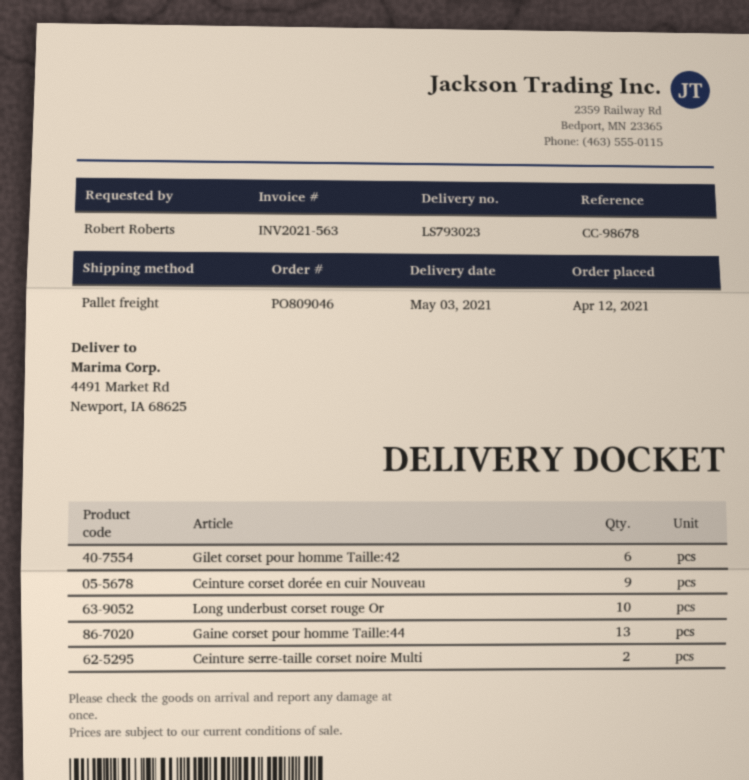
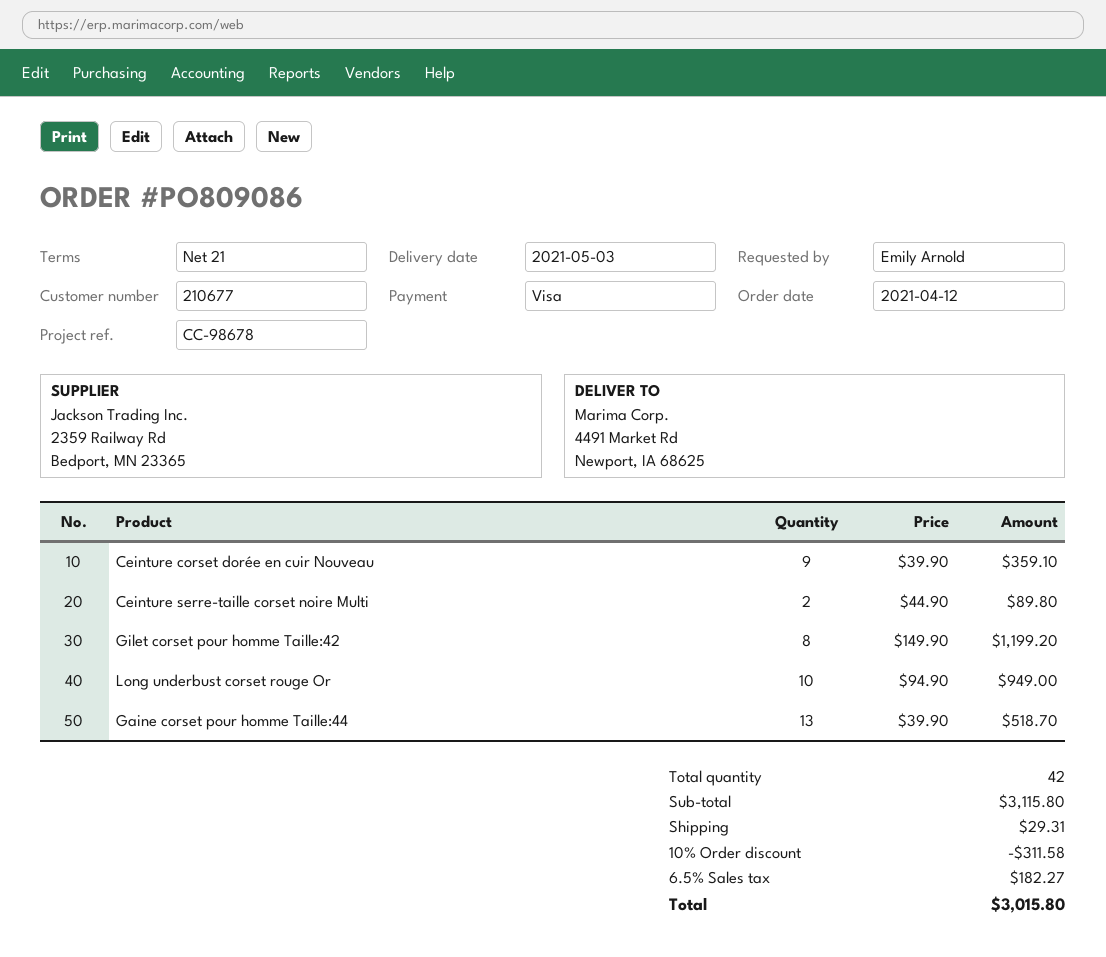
order number: PO809046 -> PO809086
ordered by: Robert Roberts -> Emily Arnold
Gilet corset pour homme Taille:42: 6 -> 8

